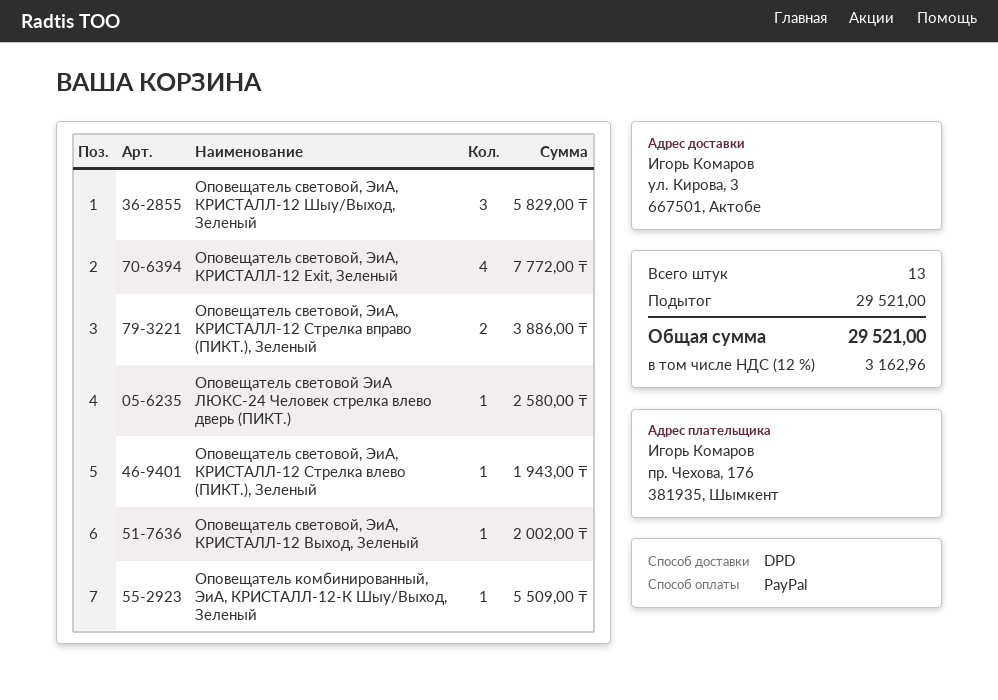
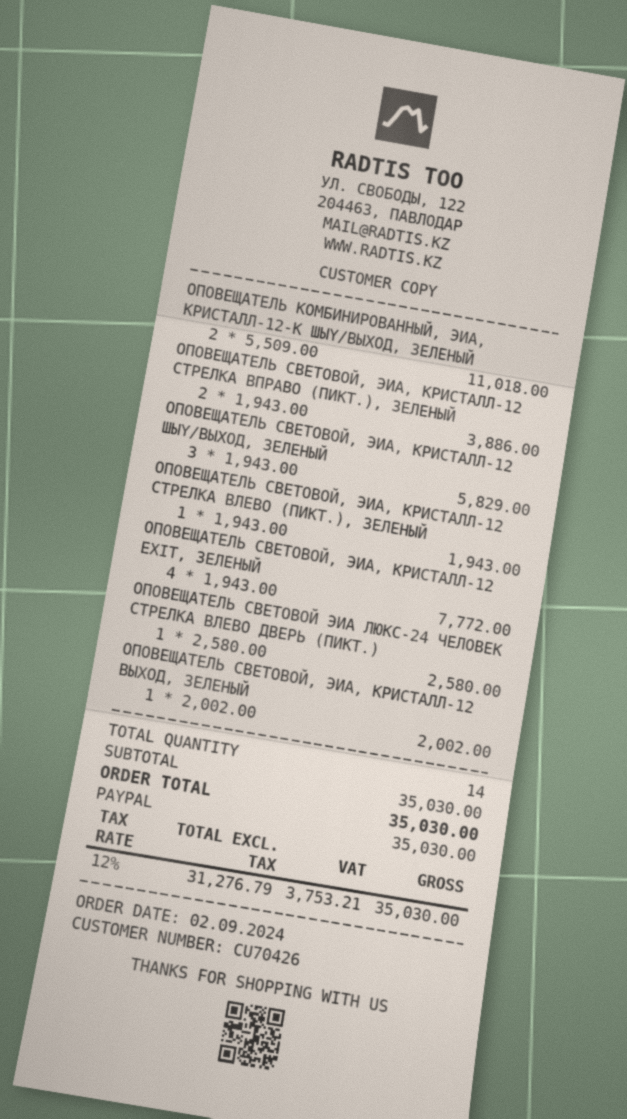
Оповещатель комбинированный, ЭиА, КРИСТАЛЛ-12-К Шыy/Выход, Зеленый: 1 for 5509.00 -> 2 for 11018.00
total quantity: 13 -> 14
subtotal: 29521.00 -> 35030.00
tax: 12% = 3162.96 -> 12% = 3753.21
total: 29521.00 -> 35030.00

